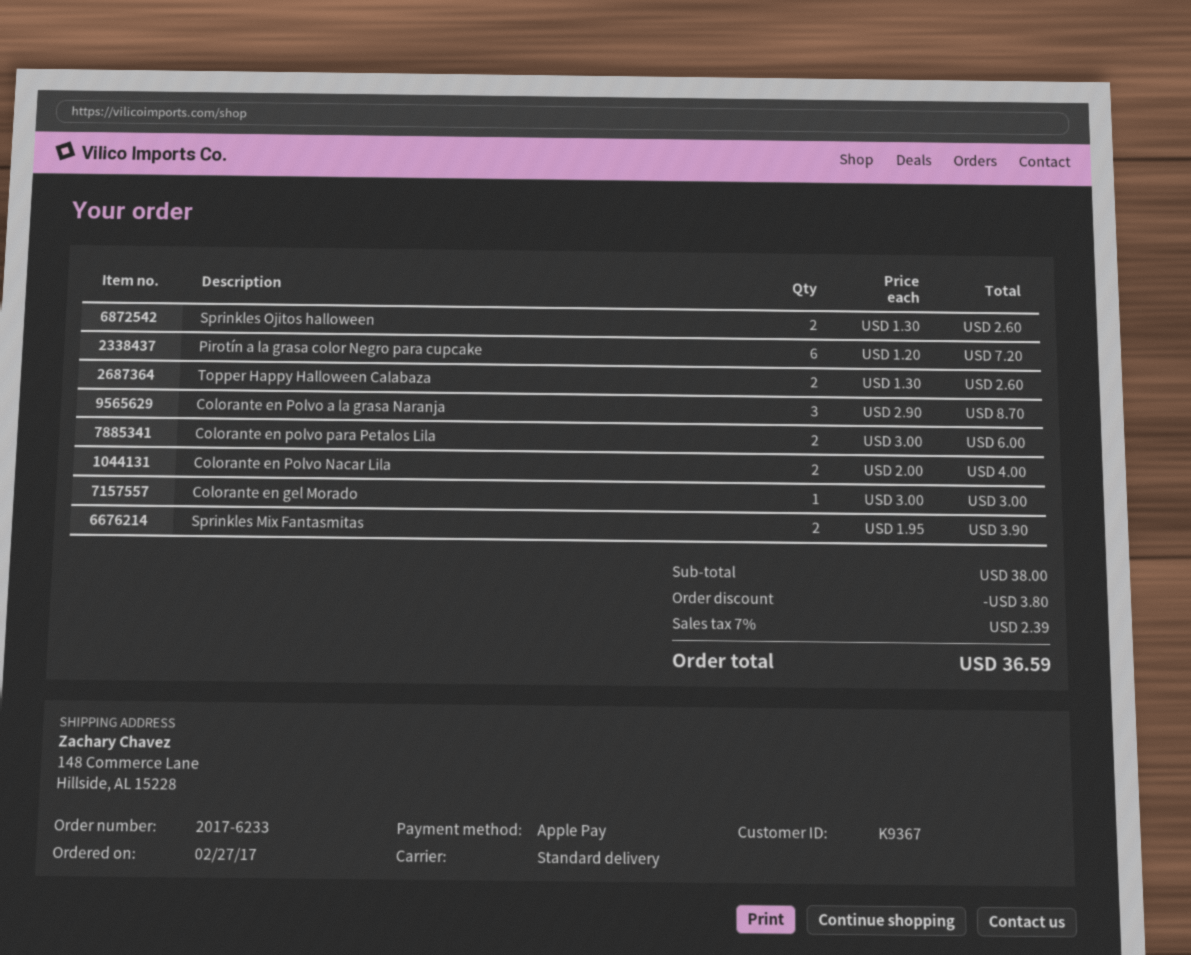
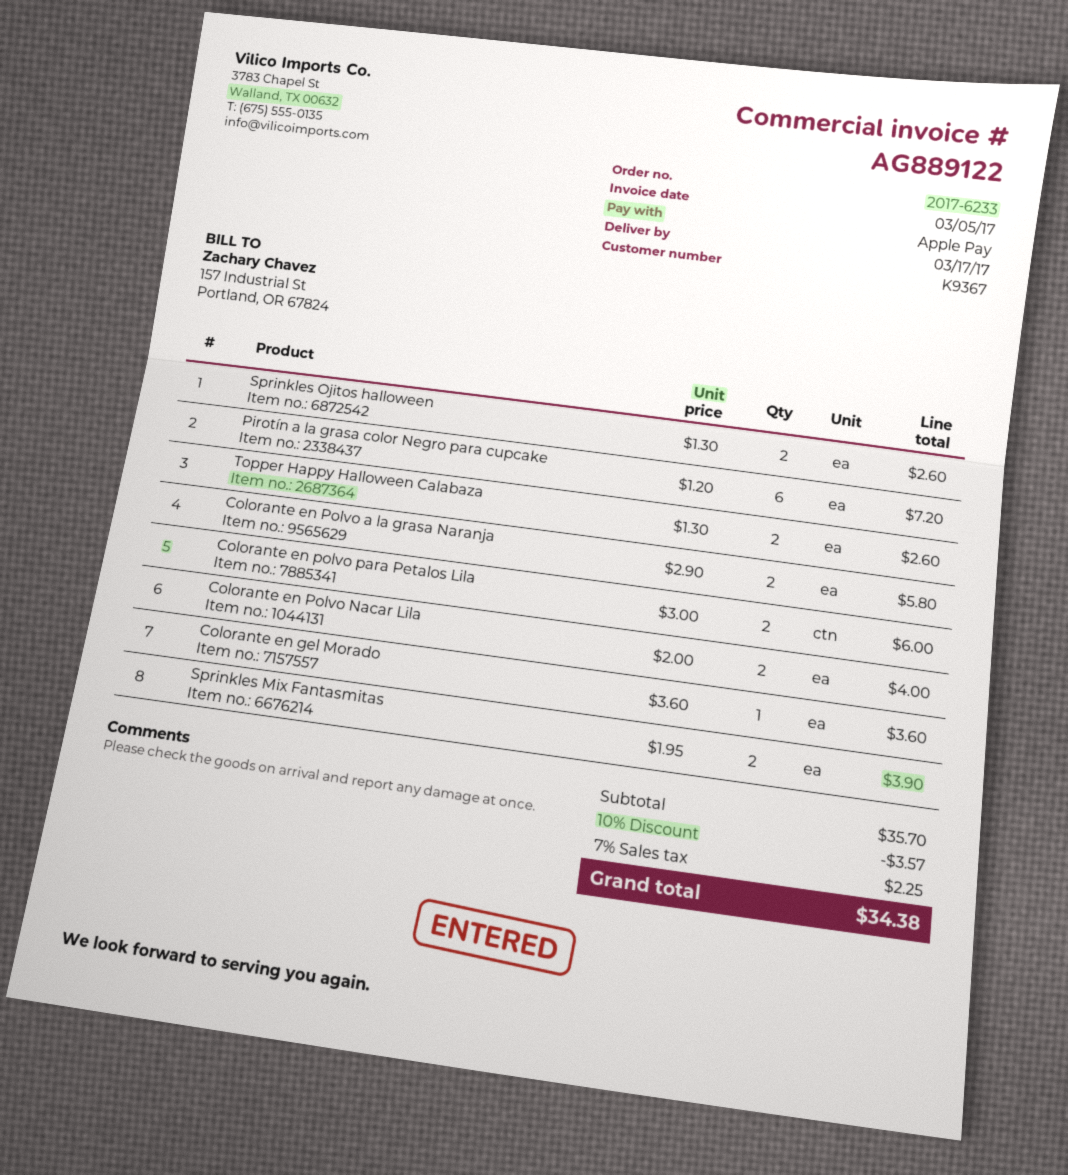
Colorante en Polvo a la grasa Naranja: 3 x 2.90 = 8.70 -> 2 x 2.90 = 5.80
Colorante en gel Morado: 1 x 3.00 = 3.00 -> 1 x 3.60 = 3.60
subtotal: 38.00 -> 35.70
discount: 3.80 -> 3.57
tax: 7% = 2.39 -> 7% = 2.25
total: 36.59 -> 34.38

